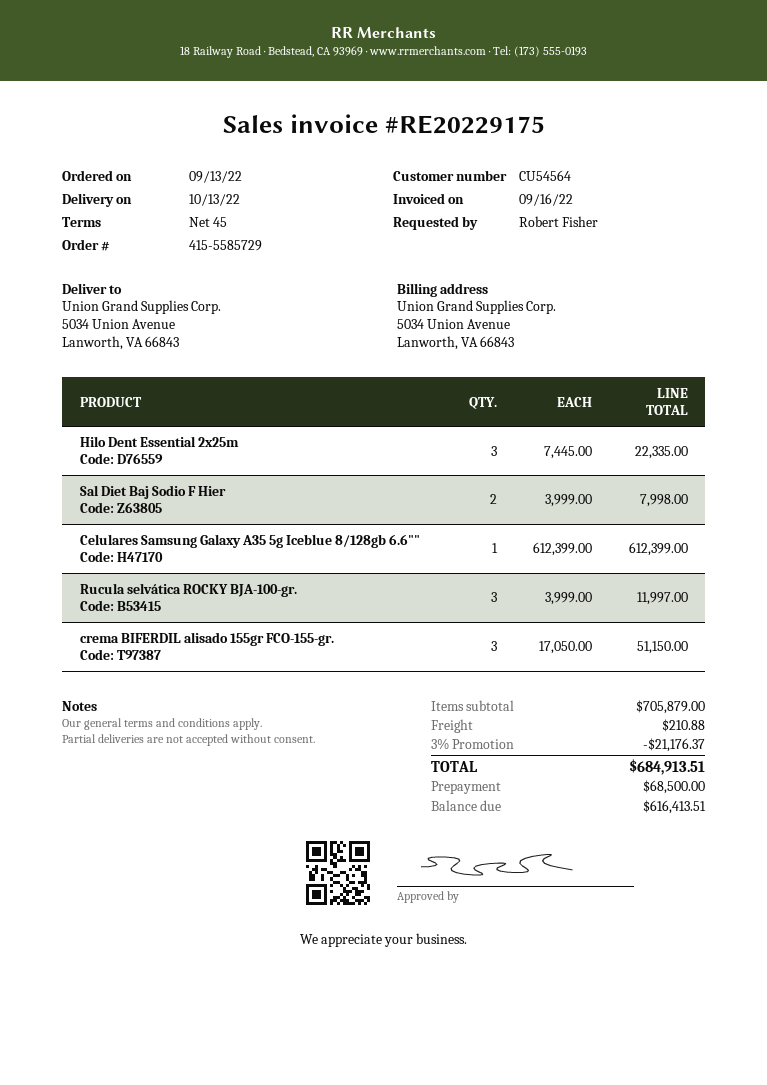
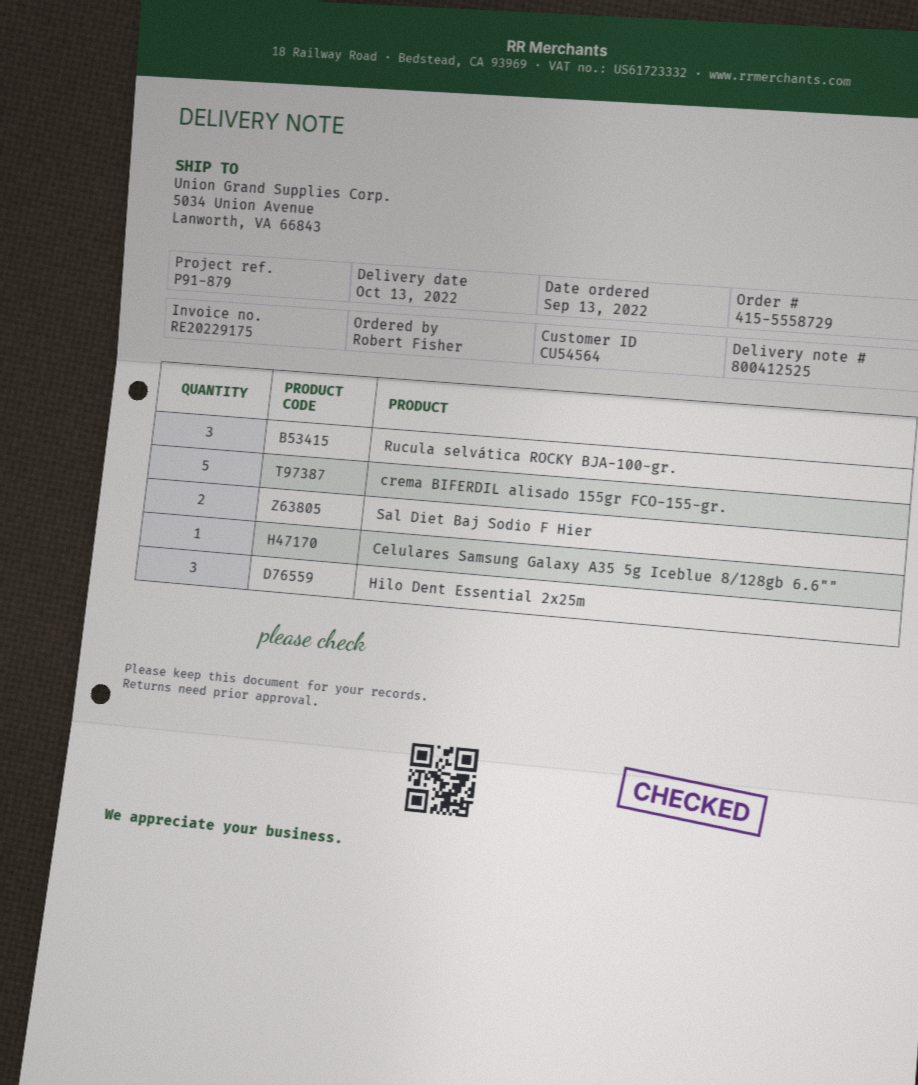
order number: 415-5585729 -> 415-5558729
crema BIFERDIL alisado 155gr FCO-155-gr.: 3 -> 5

